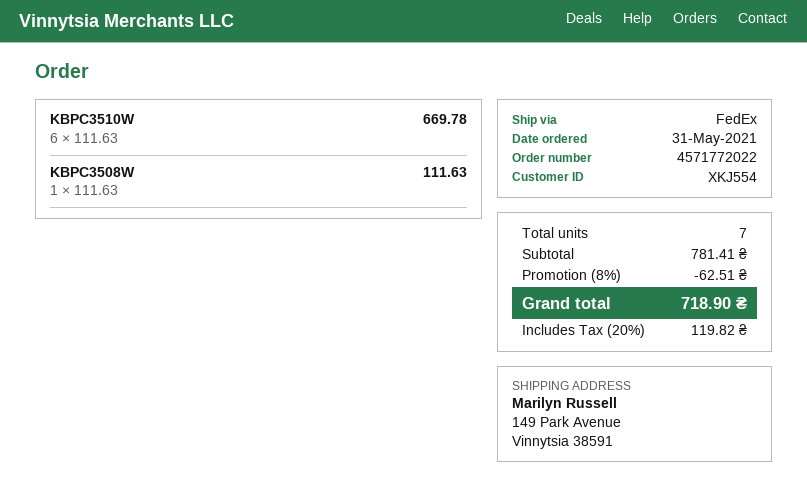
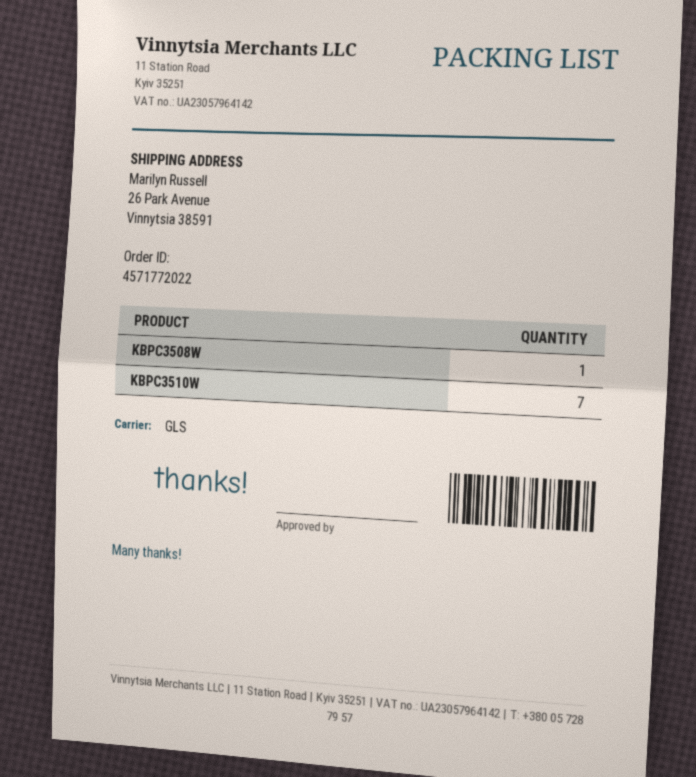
shipping method: FedEx -> GLS
ship to: 149 Park Avenue, Vinnytsia 38591 -> 26 Park Avenue, Vinnytsia 38591
KBPC3510W: 6 -> 7

